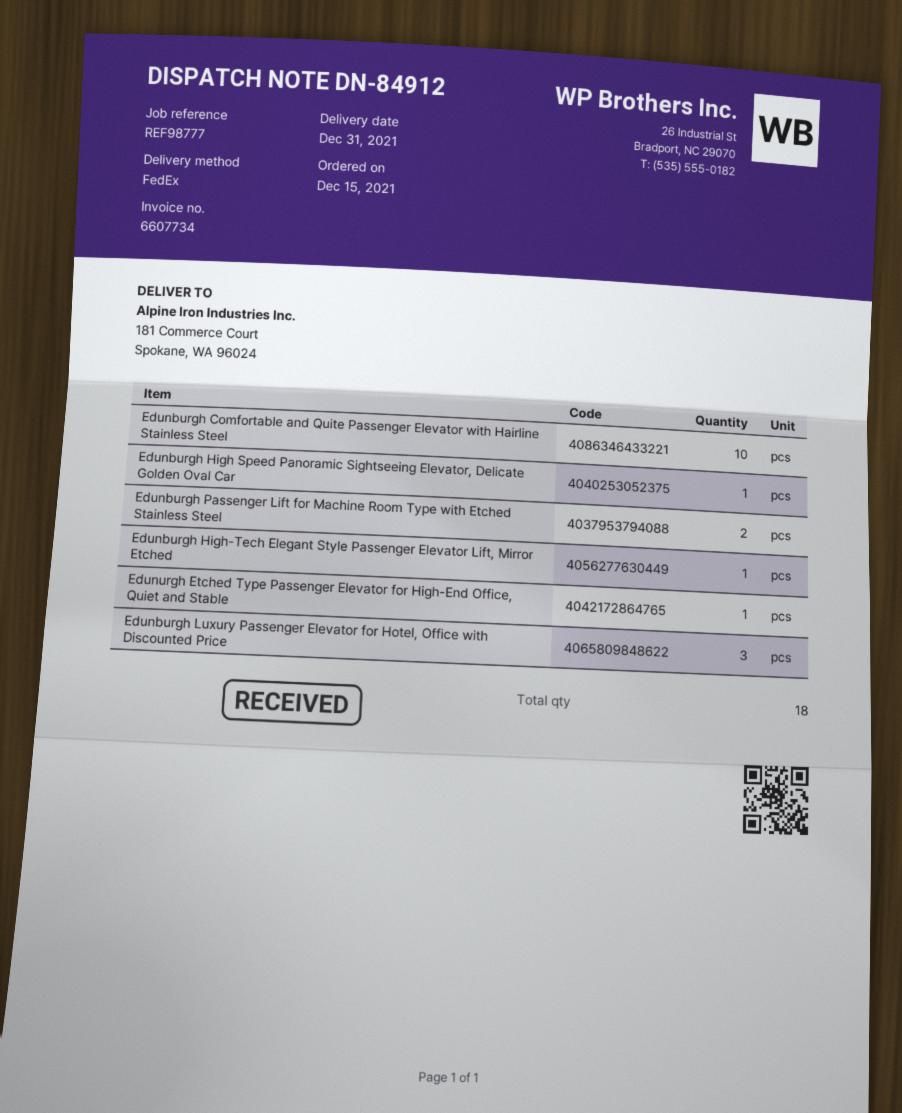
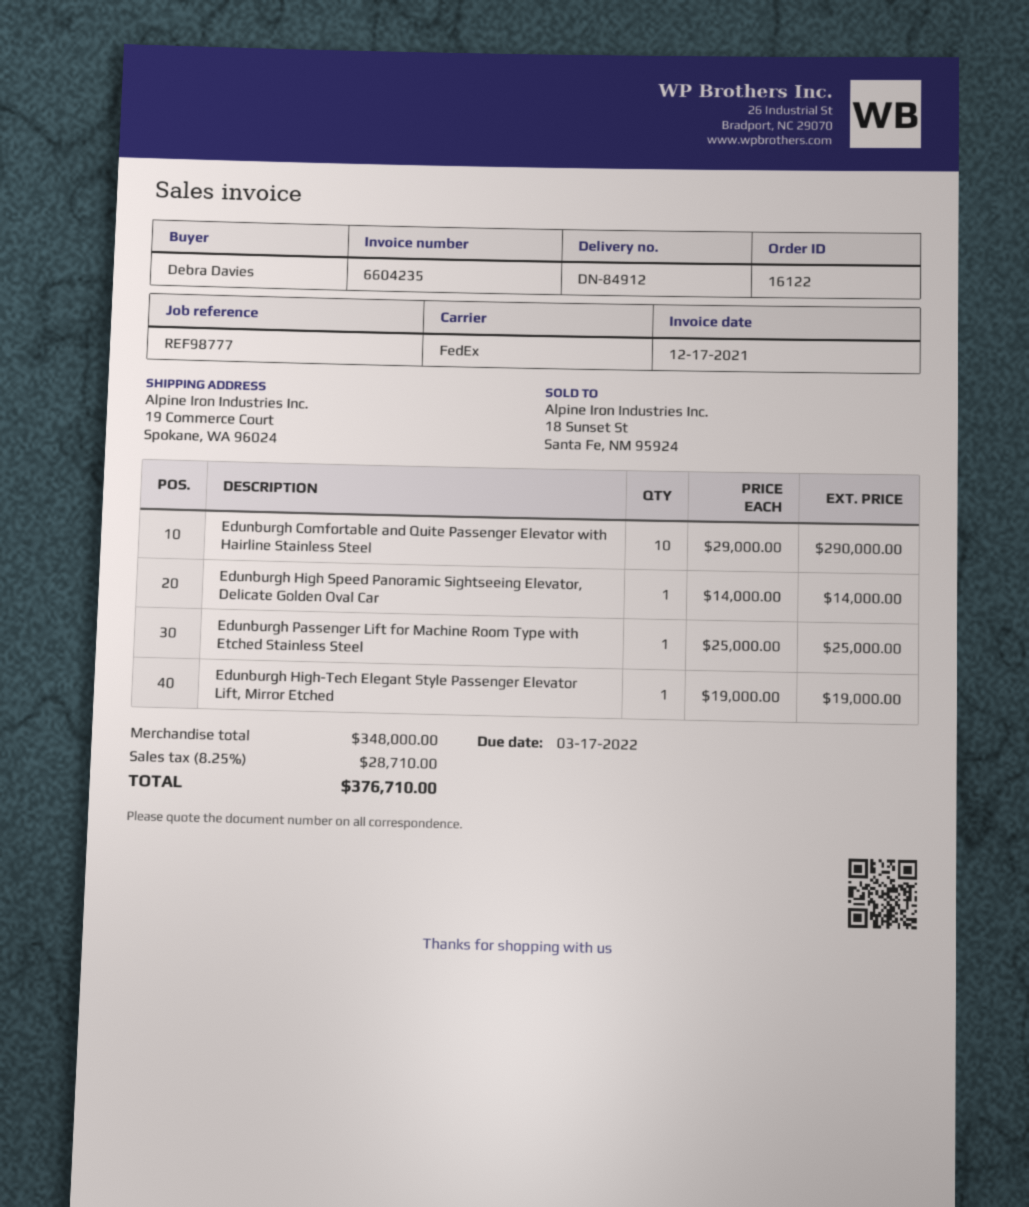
invoice number: 6607734 -> 6604235
ship to: 181 Commerce Court, Spokane, WA 96024 -> 19 Commerce Court, Spokane, WA 96024
Edunburgh Passenger Lift for Machine Room Type with Etched Stainless Steel: 2 -> 1
Edunurgh Etched Type Passenger Elevator for High-End Office, Quiet and Stable: 1 -> none
Edunburgh Luxury Passenger Elevator for Hotel, Office with Discounted Price: 3 -> none

